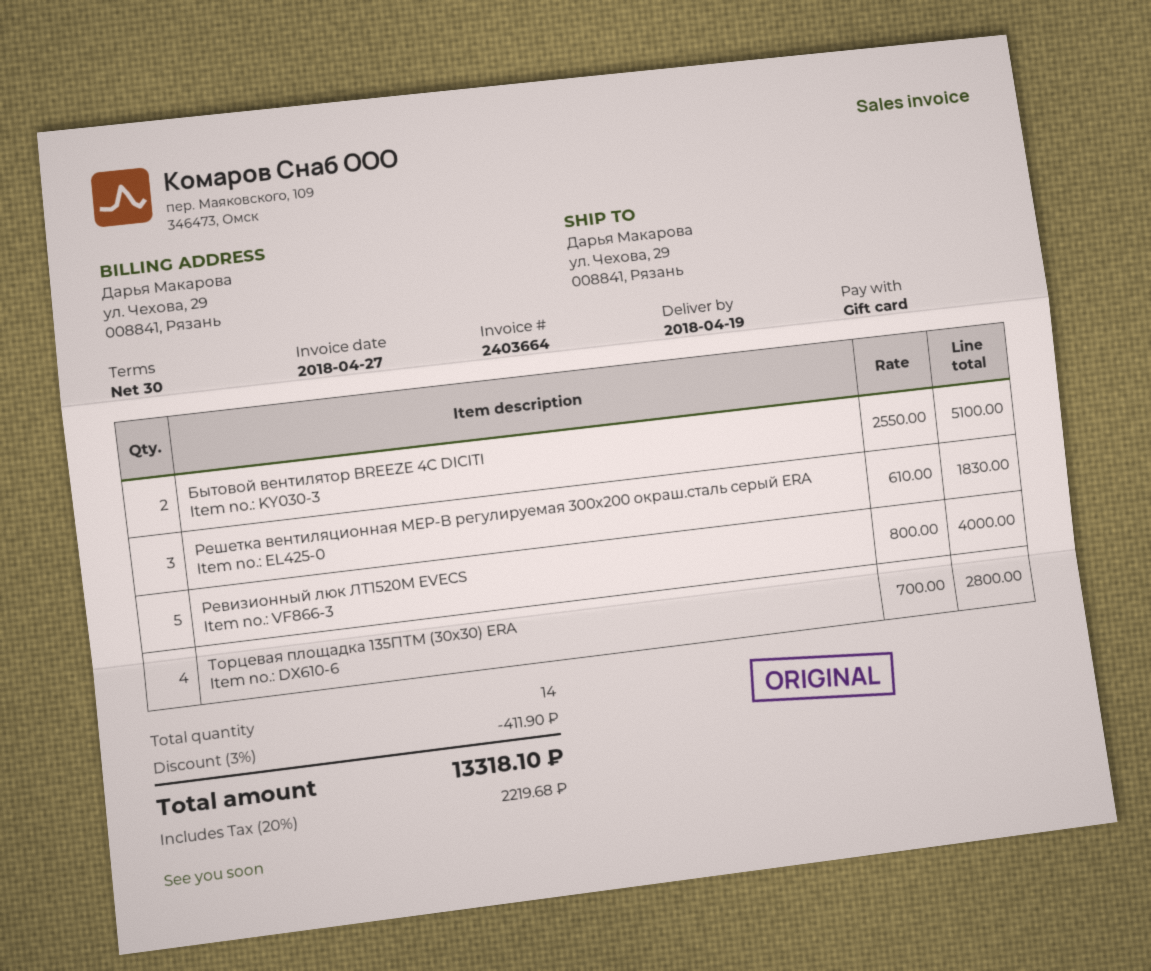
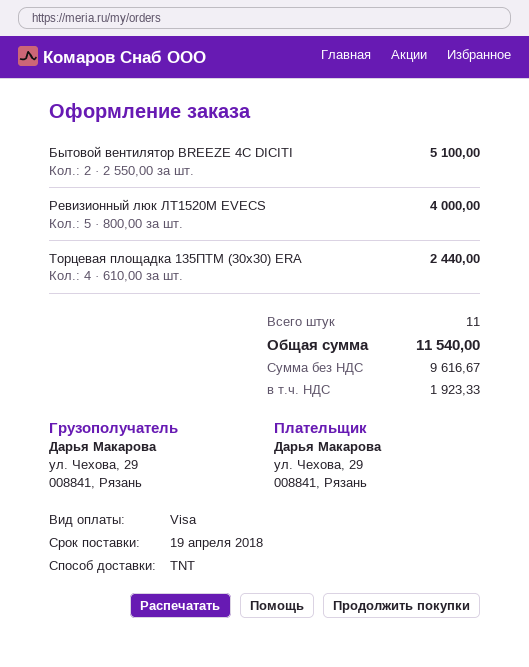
payment method: gift card -> Visa
Решетка вентиляционная МЕР-В регулируемая 300х200 окраш.сталь серый ERA: 3 x 610.00 = 1830.00 -> none
Торцевая площадка 135ПТМ (30х30) ERA: 4 x 700.00 = 2800.00 -> 4 x 610.00 = 2440.00
total quantity: 14 -> 11
discount: 3% = 411.90 -> none
tax: 2219.68 -> 1923.33
total: 13318.10 -> 11540.00

